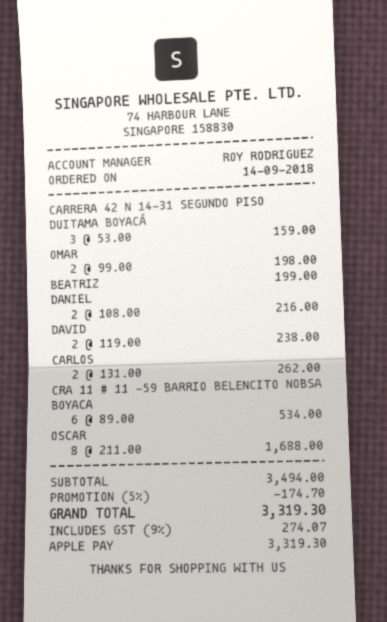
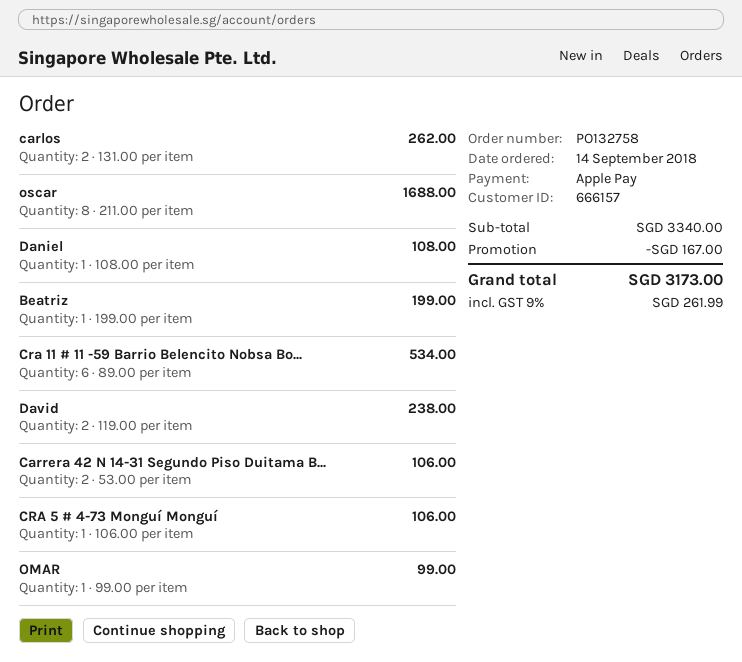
CARRERA 42 N 14-31 SEGUNDO PISO DUITAMA BOYACÁ: 3 x 53.00 = 159.00 -> 2 x 53.00 = 106.00
OMAR: 2 x 99.00 = 198.00 -> 1 x 99.00 = 99.00
DANIEL: 2 x 108.00 = 216.00 -> 1 x 108.00 = 108.00
CRA 5 # 4-73 Monguí Monguí: none -> 1 x 106.00 = 106.00
subtotal: 3494.00 -> 3340.00
discount: 174.70 -> 167.00
tax: 9% = 274.07 -> 9% = 261.99
total: 3319.30 -> 3173.00

